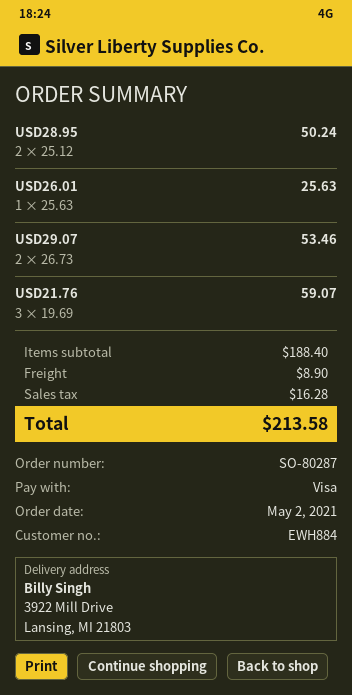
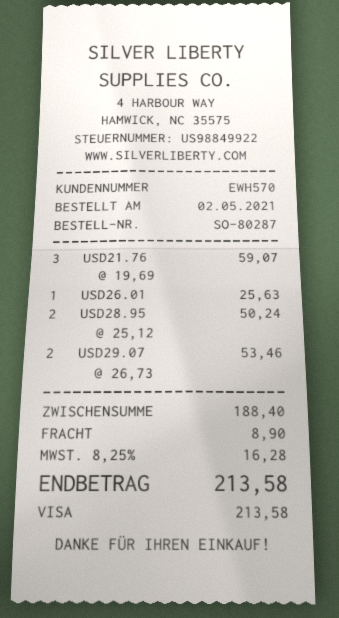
customer number: EWH884 -> EWH570

